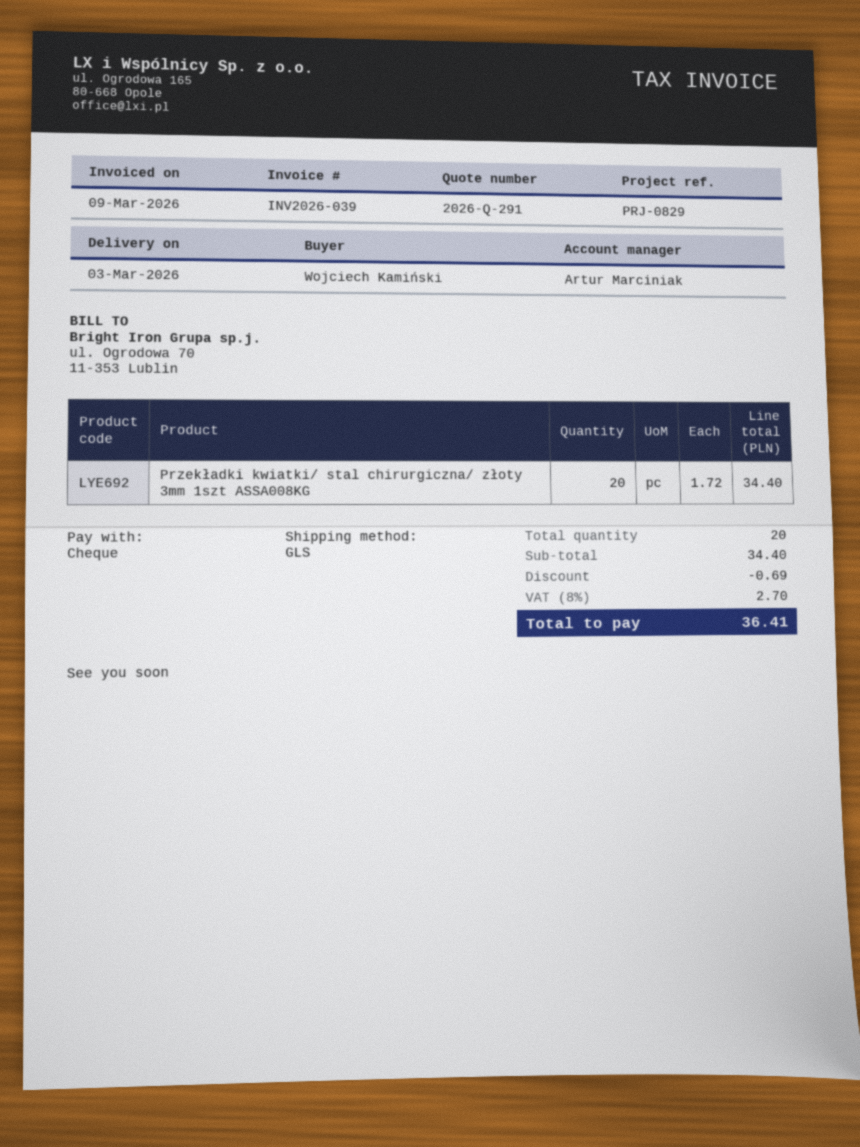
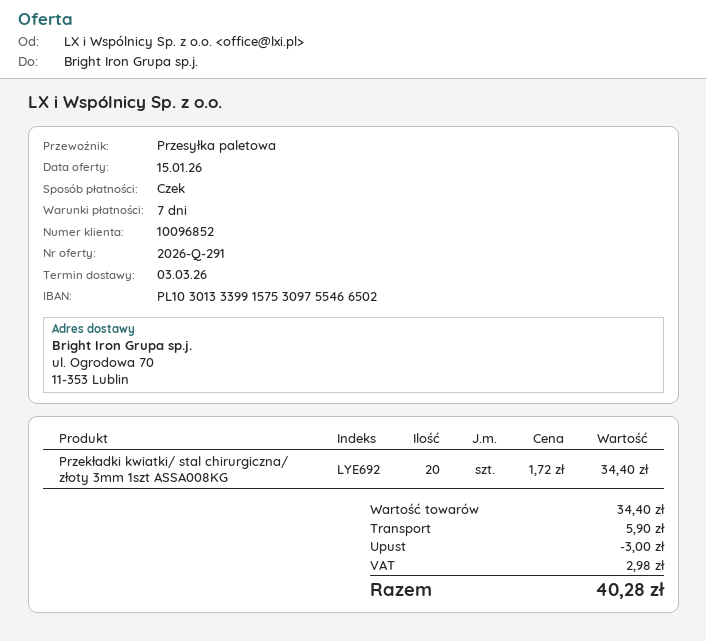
shipping method: GLS -> pallet freight
discount: 0.69 -> 3.00
shipping: none -> 5.90
tax: 2.70 -> 2.98
total: 36.41 -> 40.28

